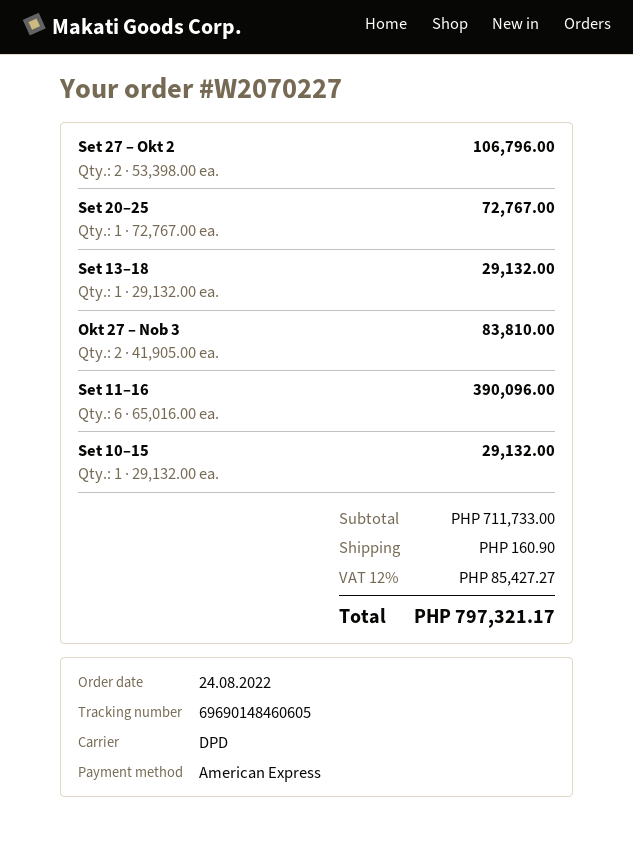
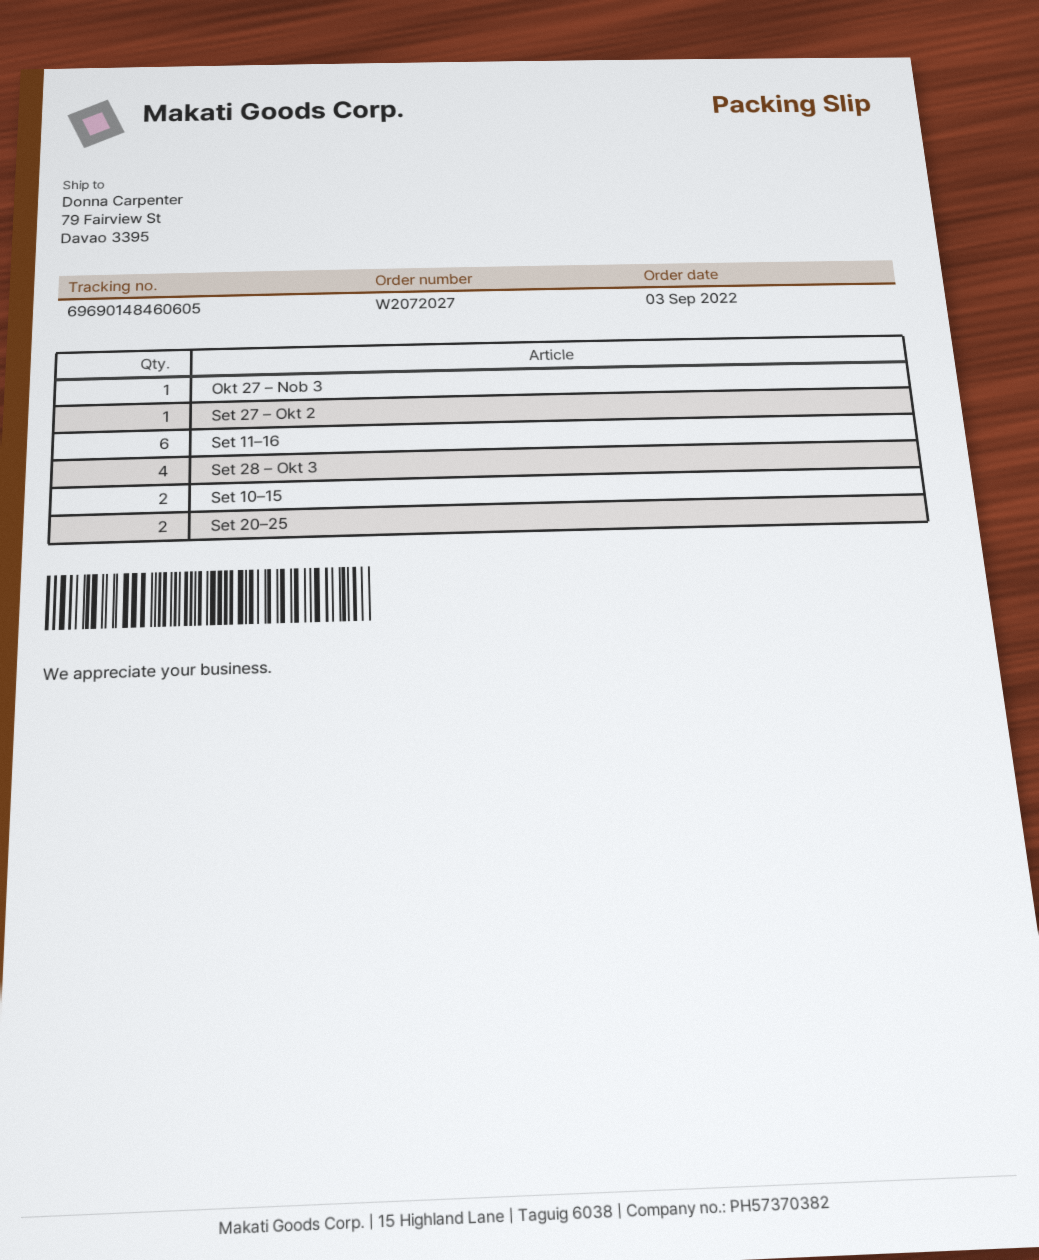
order number: W2070227 -> W2072027
order date: 2022-08-24 -> 2022-09-03
Set 27 – Okt 2: 2 -> 1
Set 20–25: 1 -> 2
Set 13–18: 1 -> none
Okt 27 – Nob 3: 2 -> 1
Set 10–15: 1 -> 2
Set 28 – Okt 3: none -> 4

